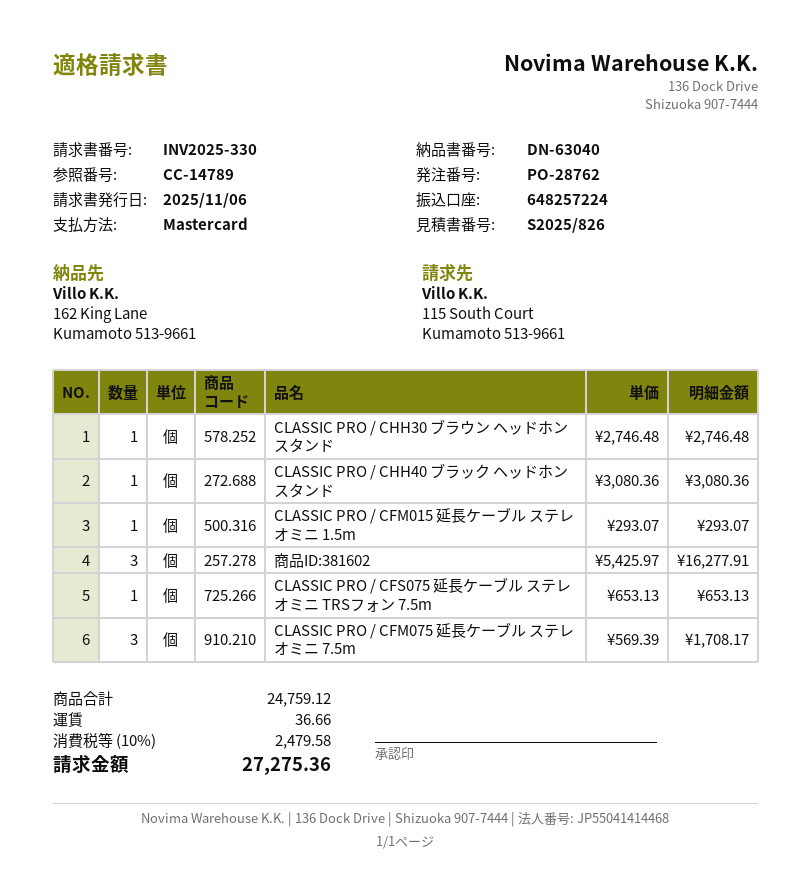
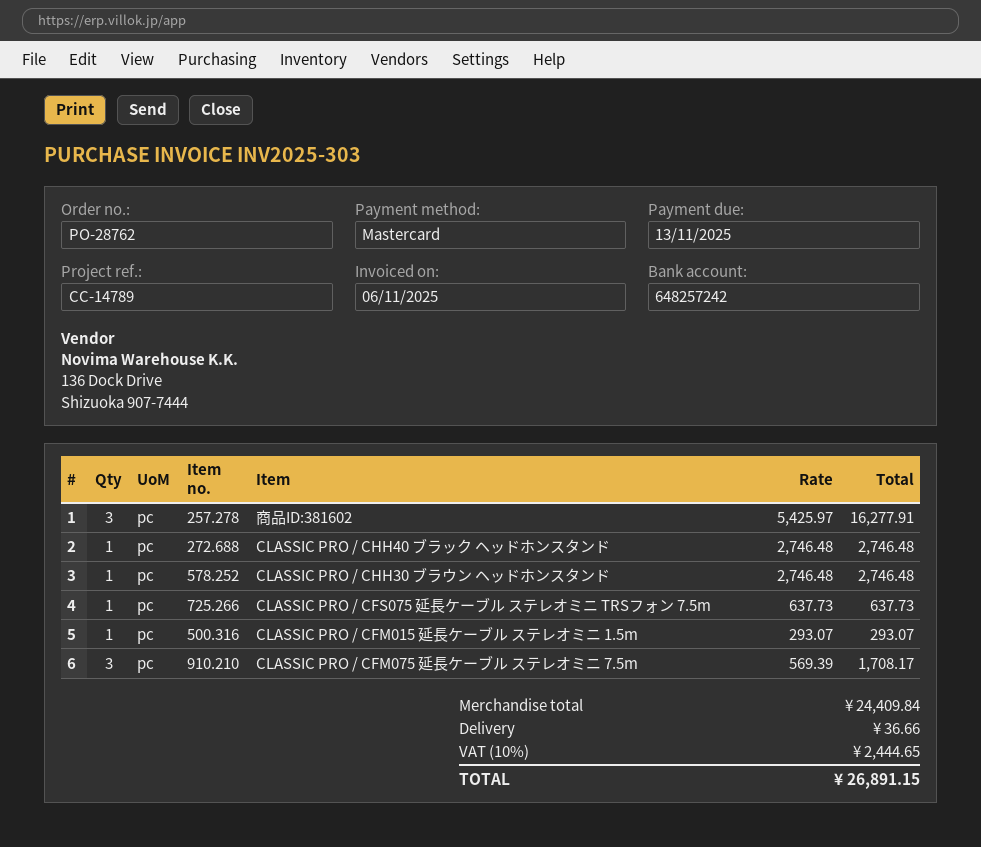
invoice number: INV2025-330 -> INV2025-303
bank account: 648257224 -> 648257242
CLASSIC PRO / CHH40 ブラック ヘッドホンスタンド: 1 x 3080.36 = 3080.36 -> 1 x 2746.48 = 2746.48
CLASSIC PRO / CFS075 延長ケーブル ステレオミニ TRSフォン 7.5m: 1 x 653.13 = 653.13 -> 1 x 637.73 = 637.73
subtotal: 24759.12 -> 24409.84
tax: 10% = 2479.58 -> 10% = 2444.65
total: 27275.36 -> 26891.15

